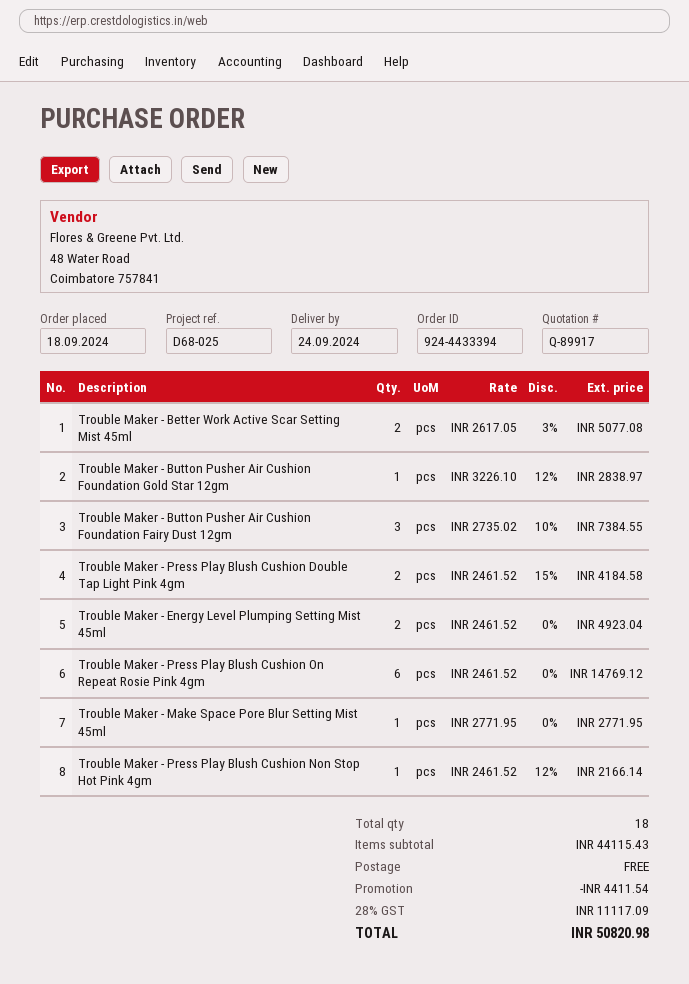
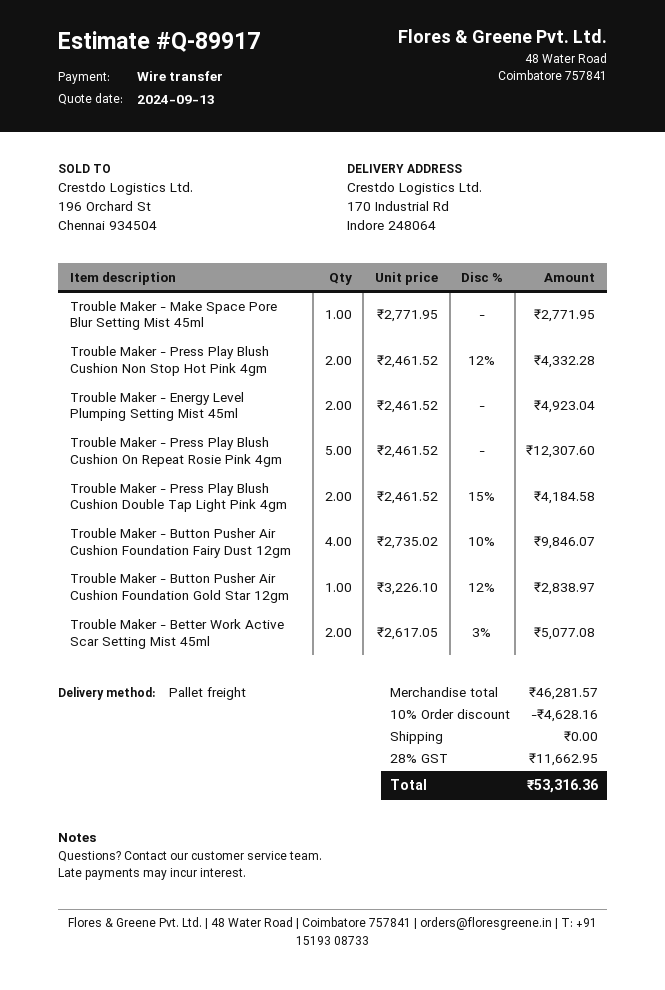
Trouble Maker - Button Pusher Air Cushion Foundation Fairy Dust 12gm: 3 x 2735.02 - 10% = 7384.55 -> 4 x 2735.02 - 10% = 9846.07
Trouble Maker - Press Play Blush Cushion On Repeat Rosie Pink 4gm: 6 x 2461.52 = 14769.12 -> 5 x 2461.52 = 12307.60
Trouble Maker - Press Play Blush Cushion Non Stop Hot Pink 4gm: 1 x 2461.52 - 12% = 2166.14 -> 2 x 2461.52 - 12% = 4332.28
subtotal: 44115.43 -> 46281.57
discount: 4411.54 -> 4628.16
tax: 28% = 11117.09 -> 28% = 11662.95
total: 50820.98 -> 53316.36

